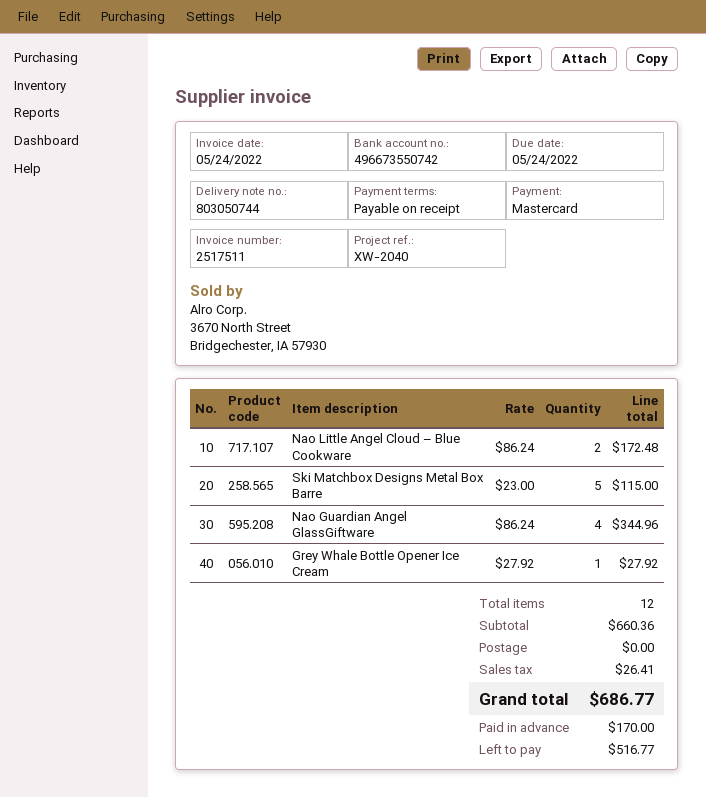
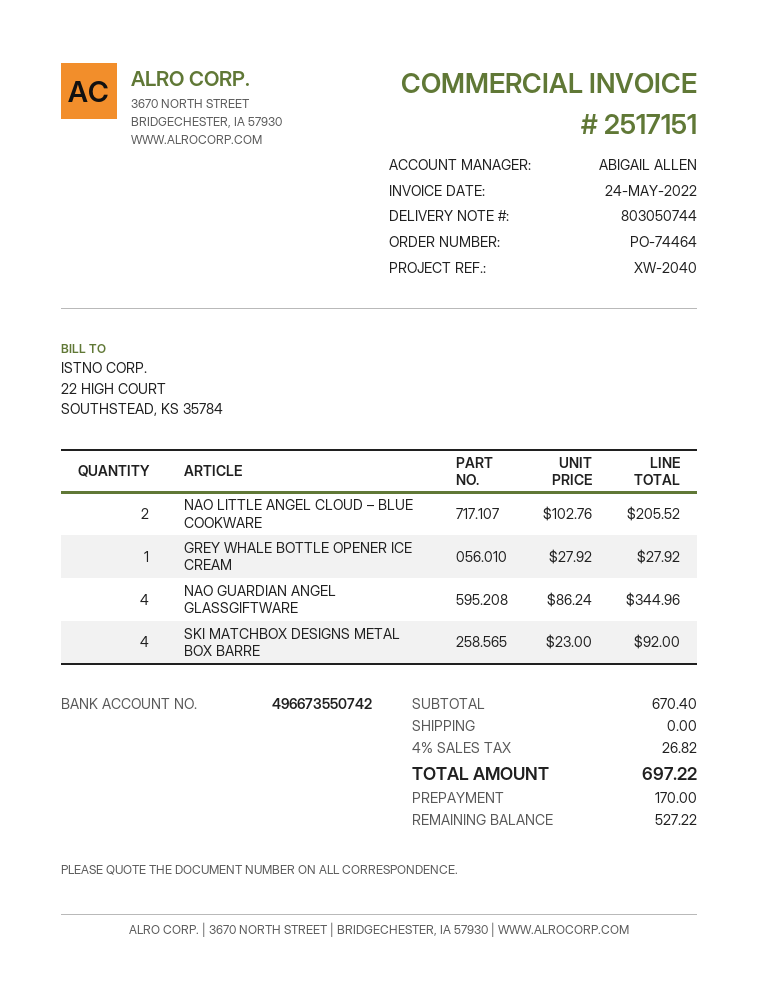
invoice number: 2517511 -> 2517151
Nao Little Angel Cloud – Blue Cookware: 2 x 86.24 = 172.48 -> 2 x 102.76 = 205.52
Ski Matchbox Designs Metal Box Barre: 5 x 23.00 = 115.00 -> 4 x 23.00 = 92.00
subtotal: 660.36 -> 670.40
tax: 26.41 -> 26.82
total: 686.77 -> 697.22
balance: 516.77 -> 527.22

